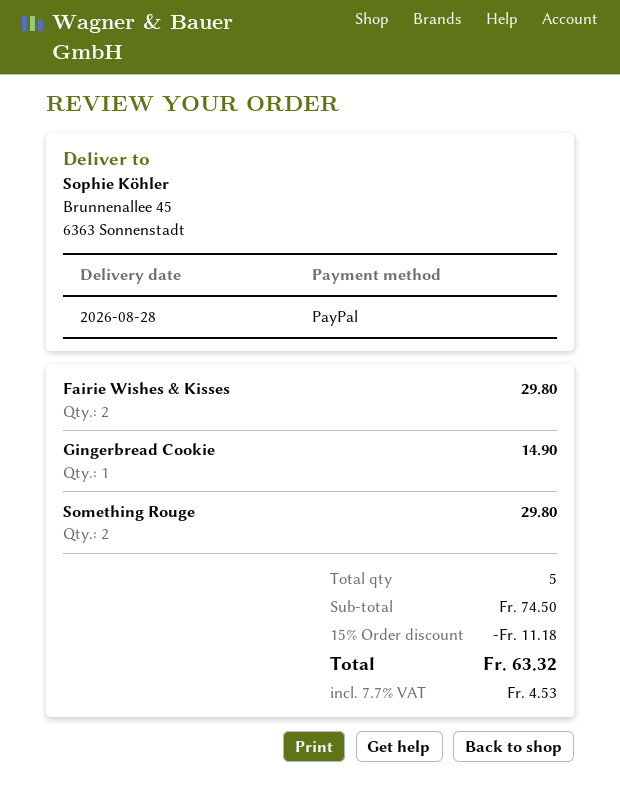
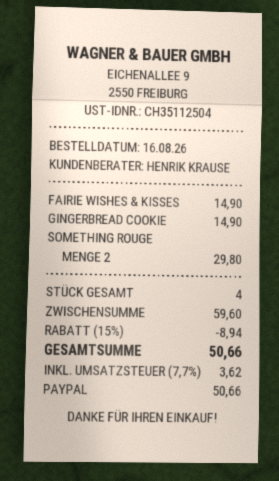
Fairie Wishes & Kisses: 2 for 29.80 -> 1 for 14.90
total quantity: 5 -> 4
subtotal: 74.50 -> 59.60
discount: 15% = 11.18 -> 15% = 8.94
tax: 7.7% = 4.53 -> 7.7% = 3.62
total: 63.32 -> 50.66

